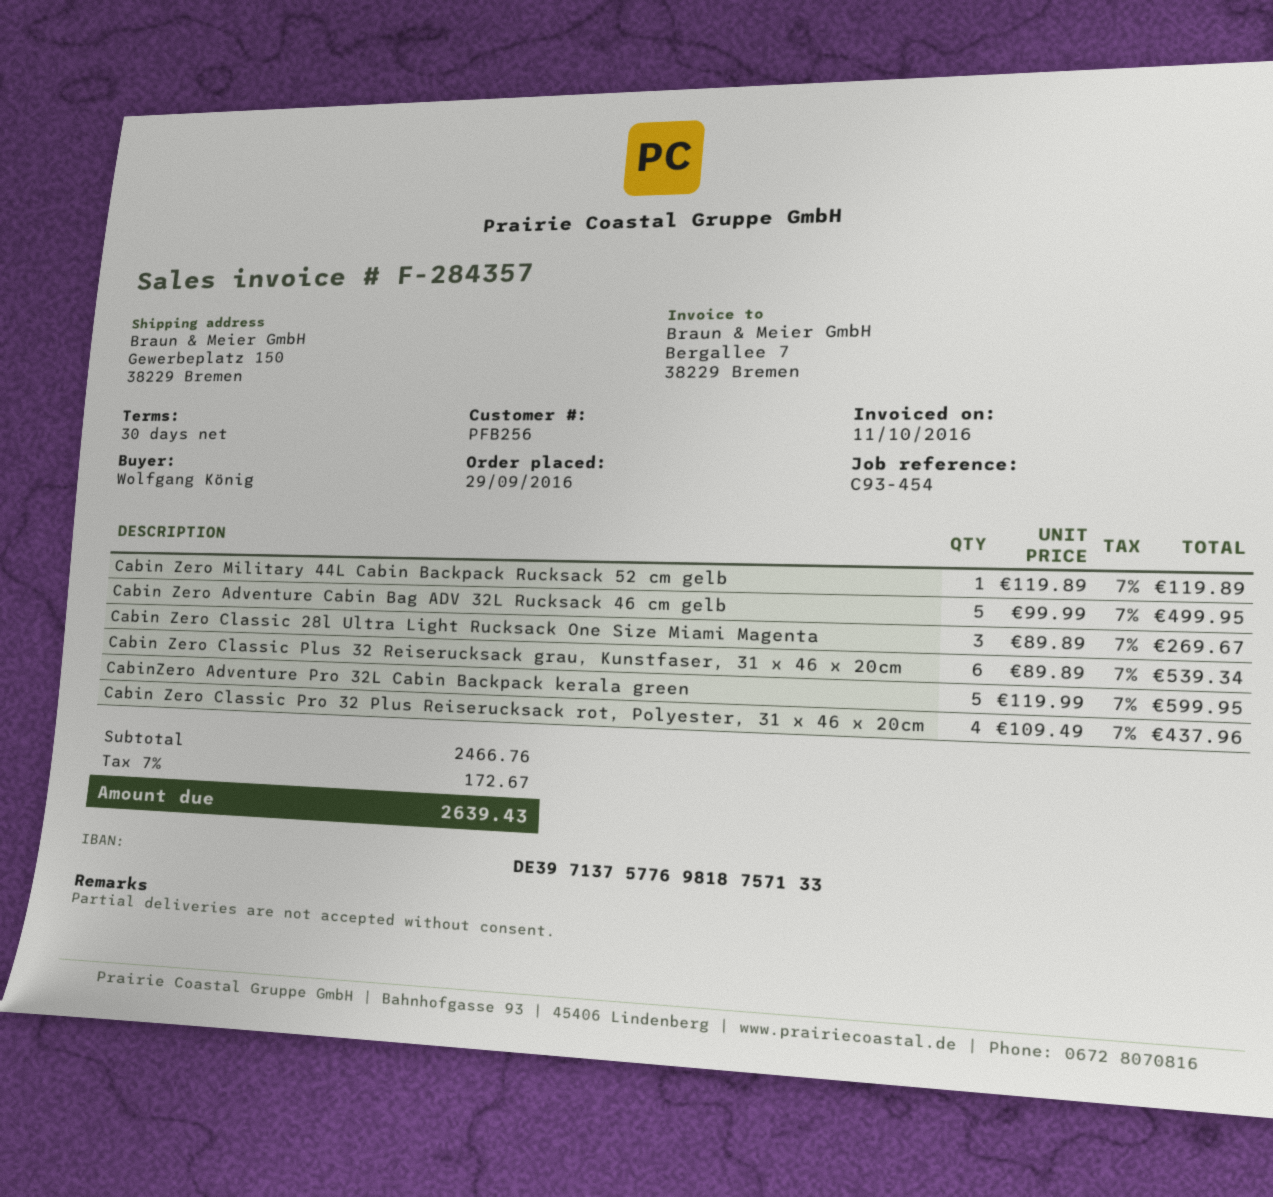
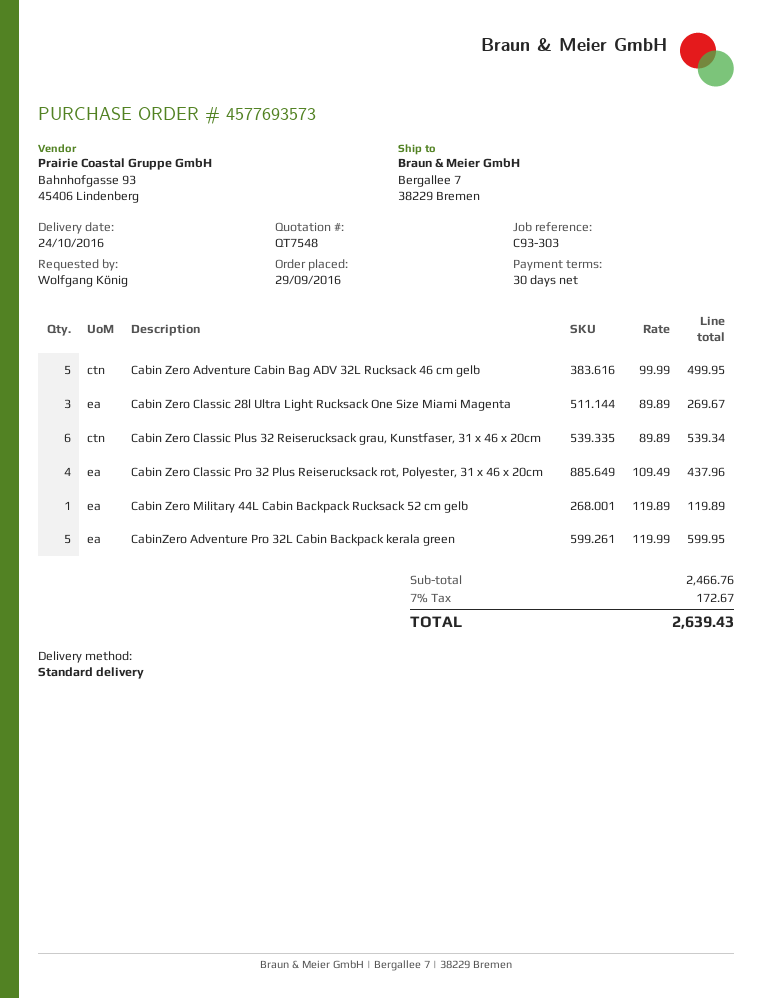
reference: C93-454 -> C93-303
ship to: Gewerbeplatz 150, 38229 Bremen -> Bergallee 7, 38229 Bremen

